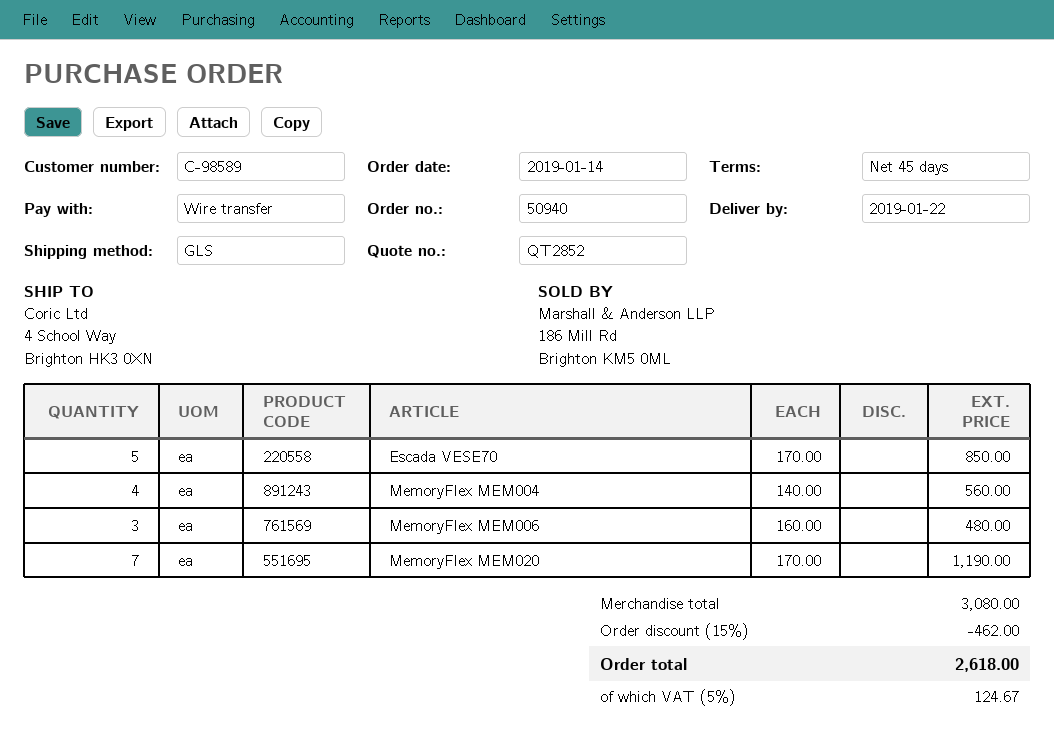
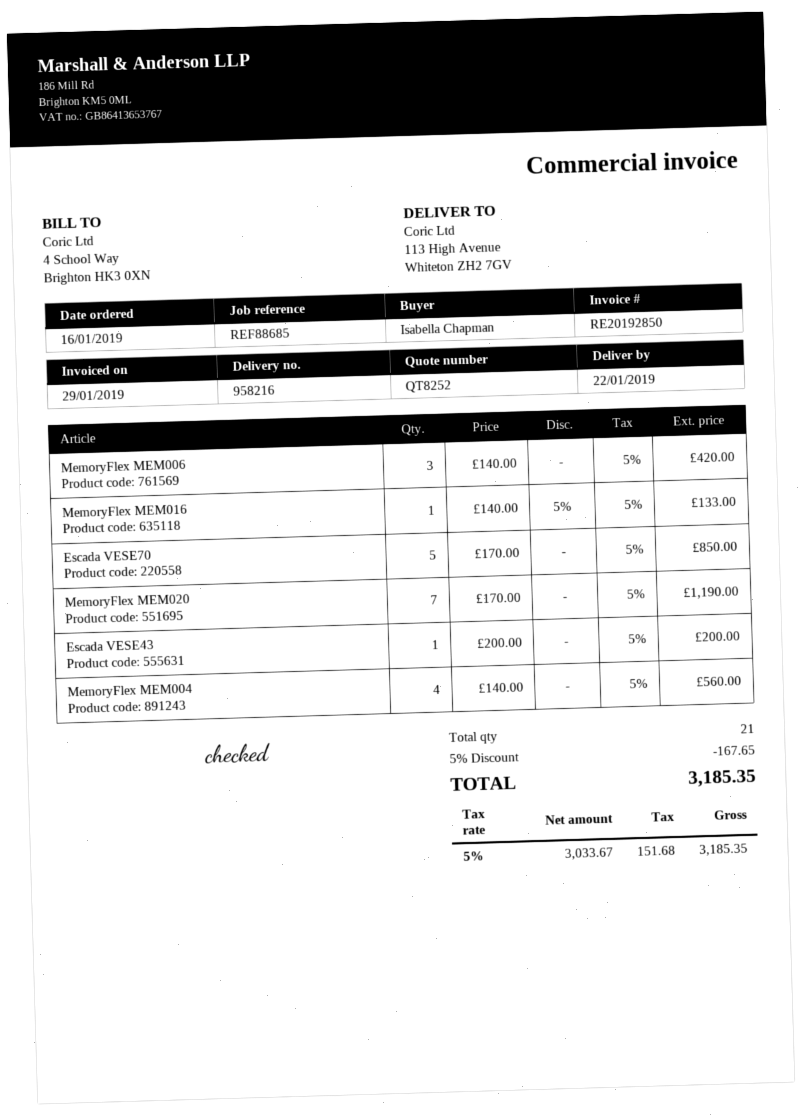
quote number: QT2852 -> QT8252
order date: 2019-01-14 -> 2019-01-16
ship to: 4 School Way, Brighton HK3 0XN -> 113 High Avenue, Whiteton ZH2 7GV
MemoryFlex MEM006: 3 x 160.00 = 480.00 -> 3 x 140.00 = 420.00
MemoryFlex MEM016: none -> 1 x 140.00 - 5% = 133.00
Escada VESE43: none -> 1 x 200.00 = 200.00
discount: 15% = 462.00 -> 5% = 167.65
tax: 5% = 124.67 -> 5% = 151.68
total: 2618.00 -> 3185.35

